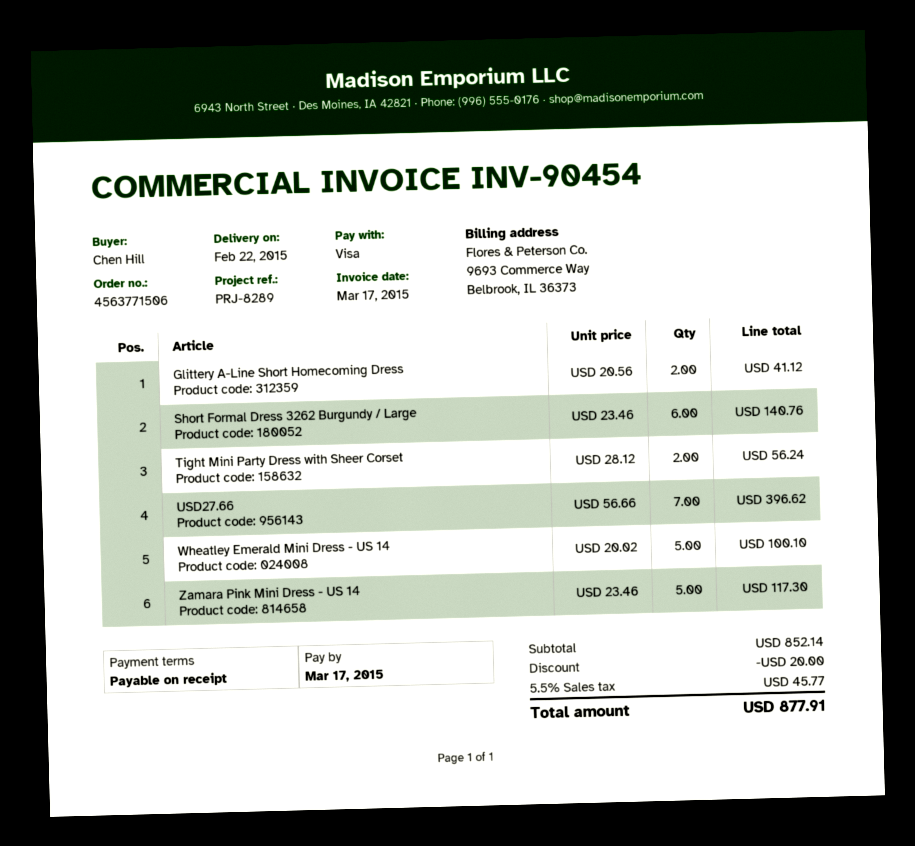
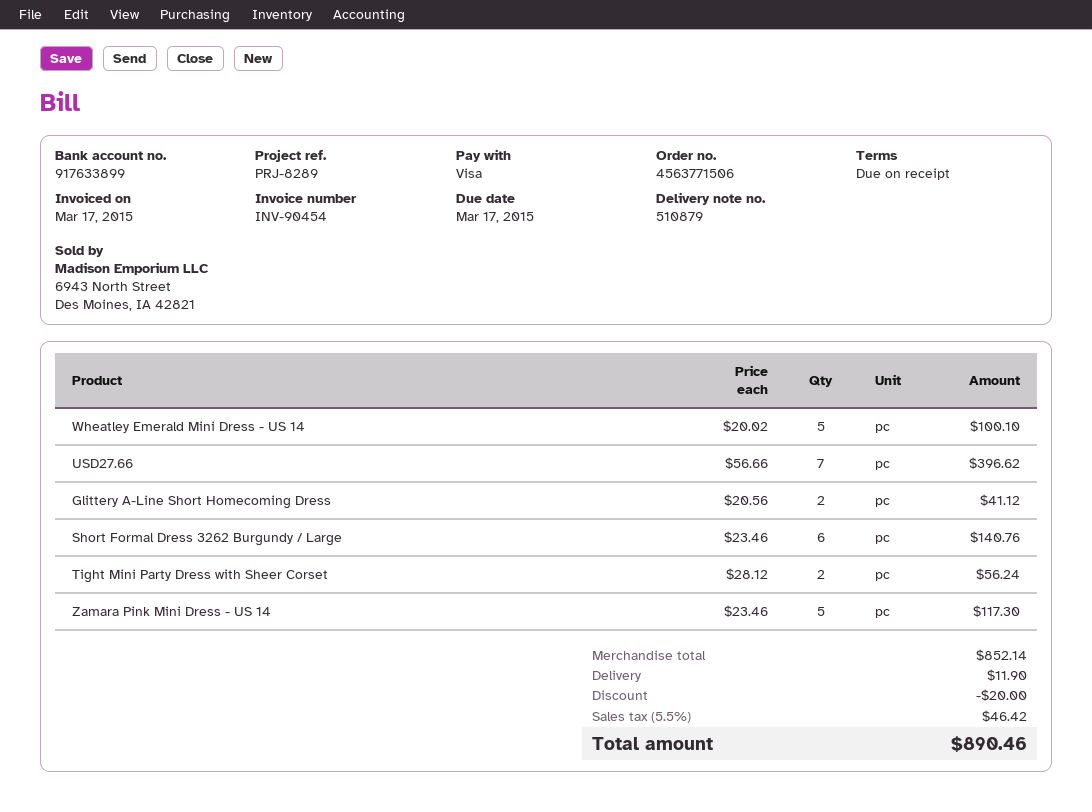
shipping: none -> 11.90
tax: 5.5% = 45.77 -> 5.5% = 46.42
total: 877.91 -> 890.46

